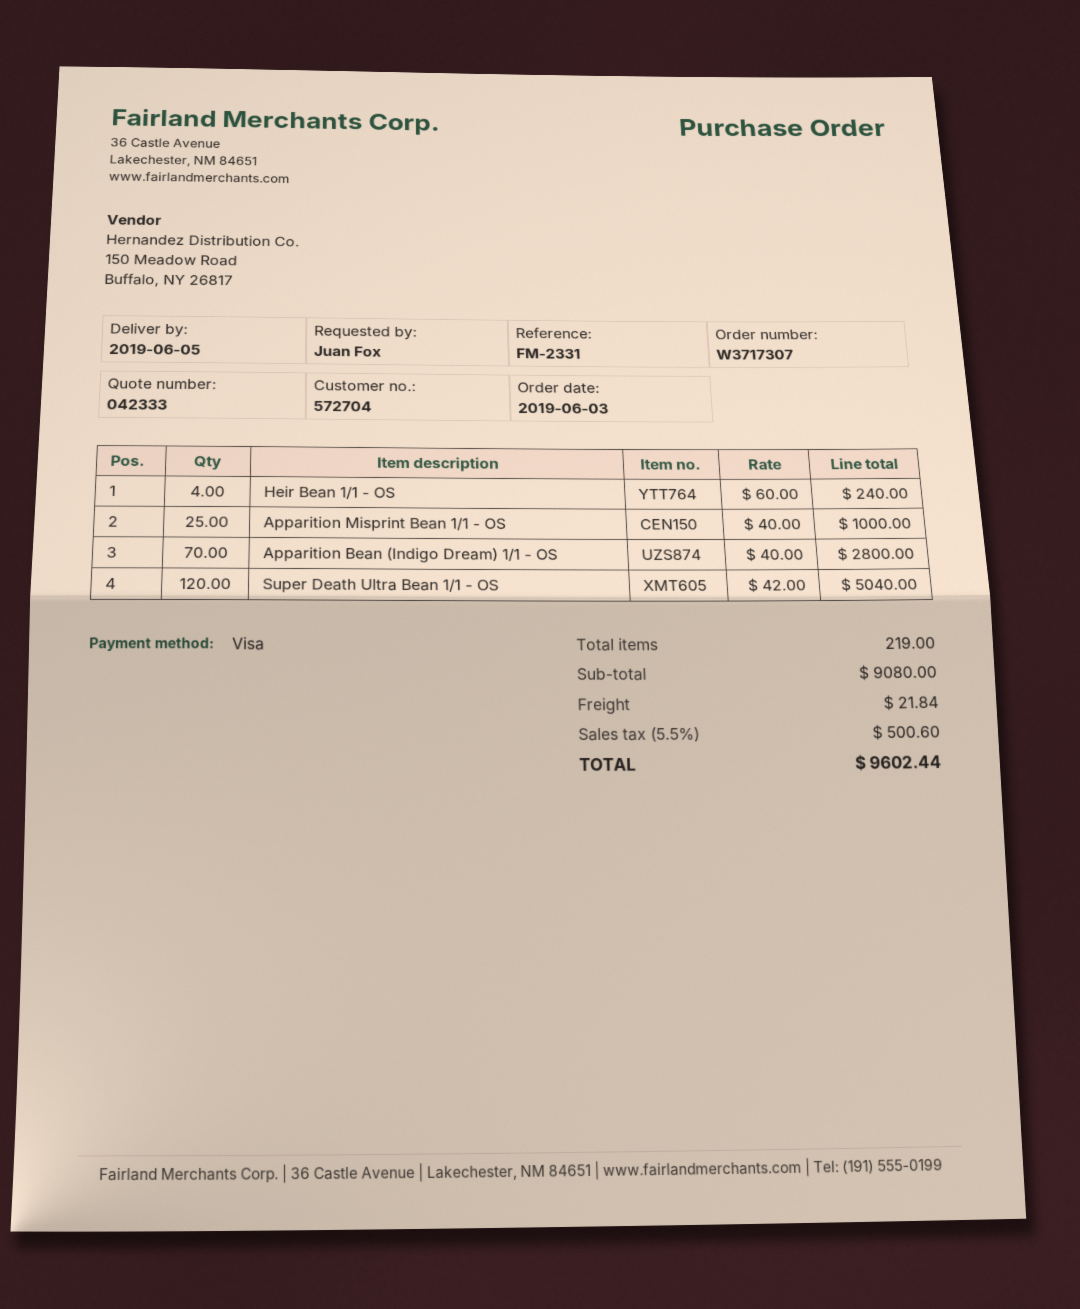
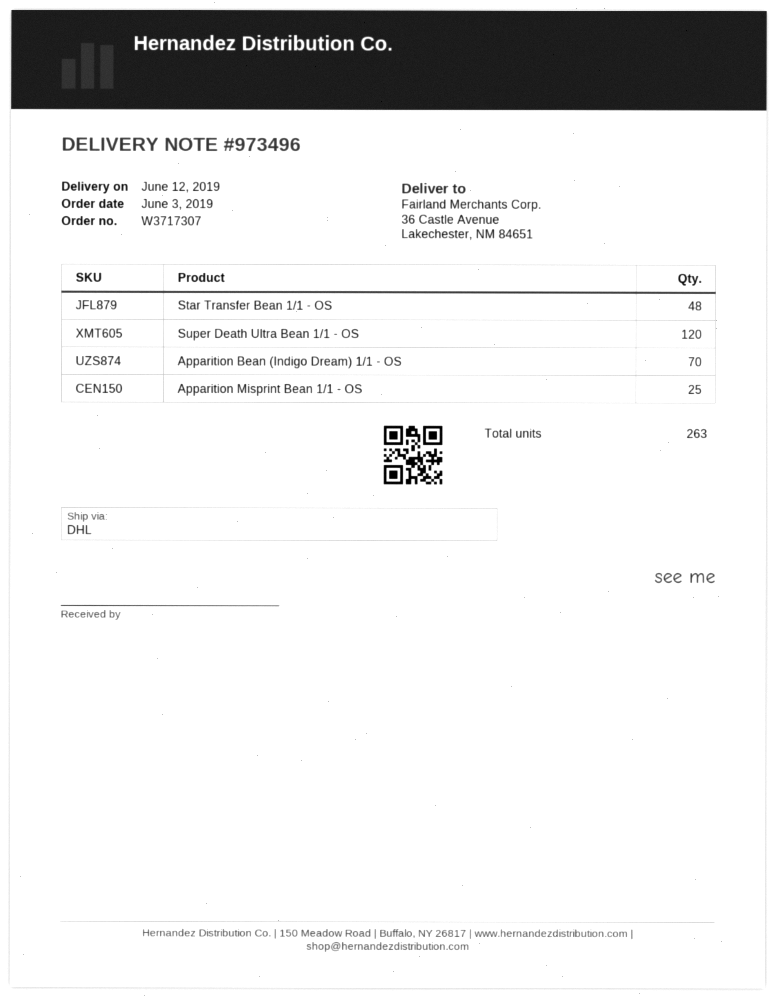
delivery date: 2019-06-05 -> 2019-06-12
Heir Bean 1/1 - OS: 4 -> none
Star Transfer Bean 1/1 - OS: none -> 48
total quantity: 219 -> 263

